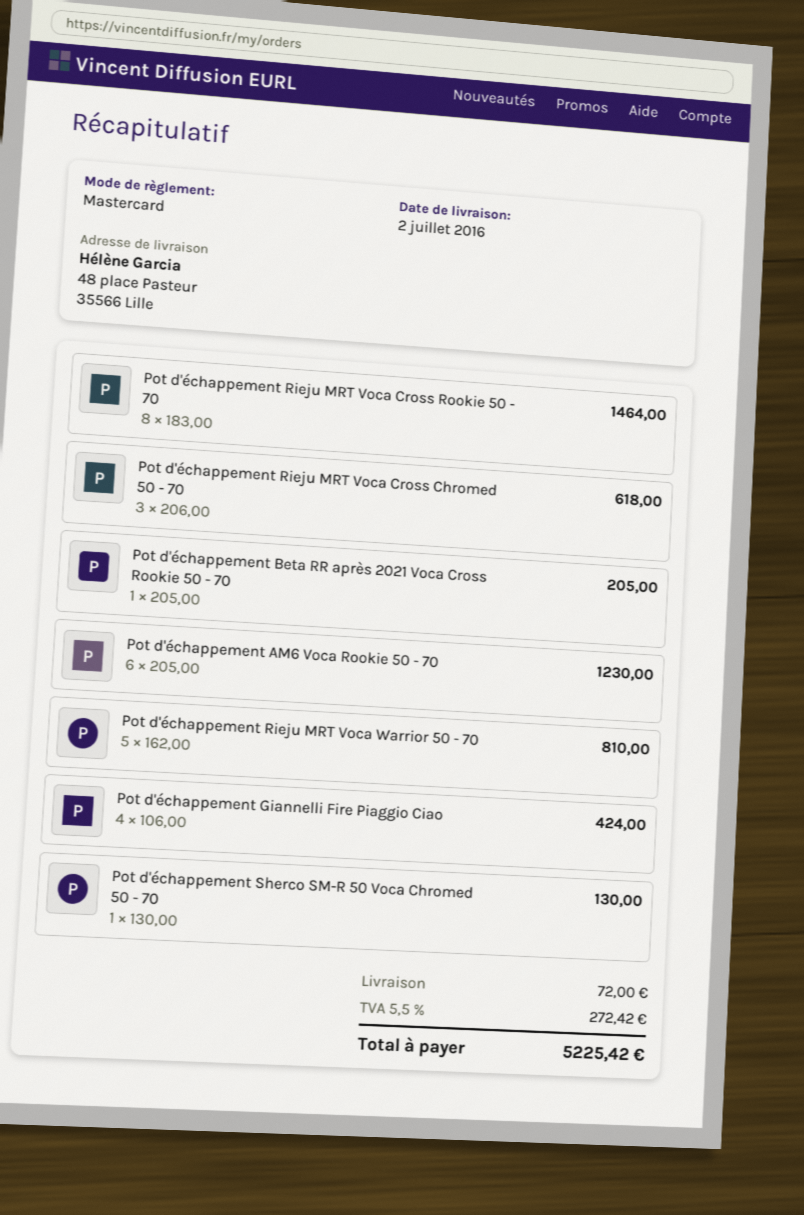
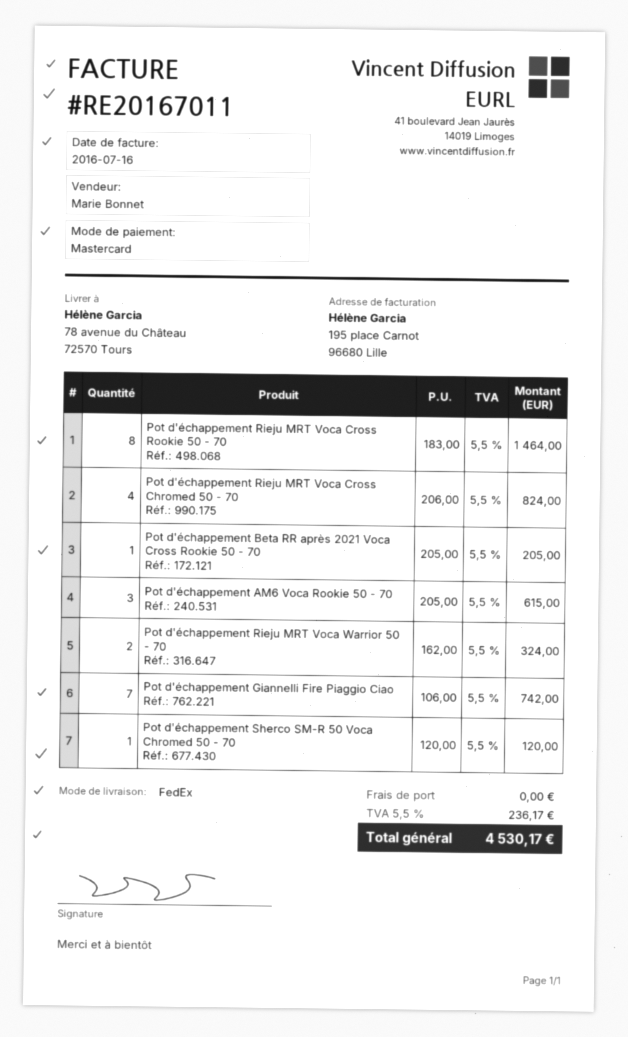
ship to: 48 place Pasteur, 35566 Lille -> 78 avenue du Château, 72570 Tours
Pot d'échappement Rieju MRT Voca Cross Chromed 50 - 70: 3 x 206.00 = 618.00 -> 4 x 206.00 = 824.00
Pot d'échappement AM6 Voca Rookie 50 - 70: 6 x 205.00 = 1230.00 -> 3 x 205.00 = 615.00
Pot d'échappement Rieju MRT Voca Warrior 50 - 70: 5 x 162.00 = 810.00 -> 2 x 162.00 = 324.00
Pot d'échappement Giannelli Fire Piaggio Ciao: 4 x 106.00 = 424.00 -> 7 x 106.00 = 742.00
Pot d'échappement Sherco SM-R 50 Voca Chromed 50 - 70: 1 x 130.00 = 130.00 -> 1 x 120.00 = 120.00
shipping: 72.00 -> 0.00
tax: 5.5% = 272.42 -> 5.5% = 236.17
total: 5225.42 -> 4530.17

